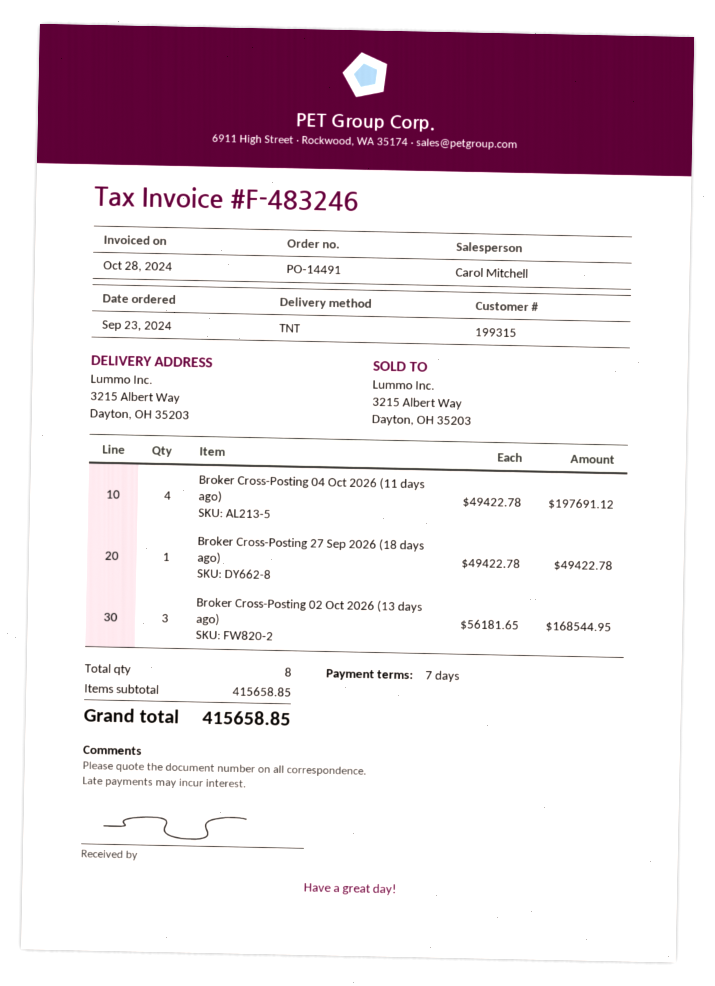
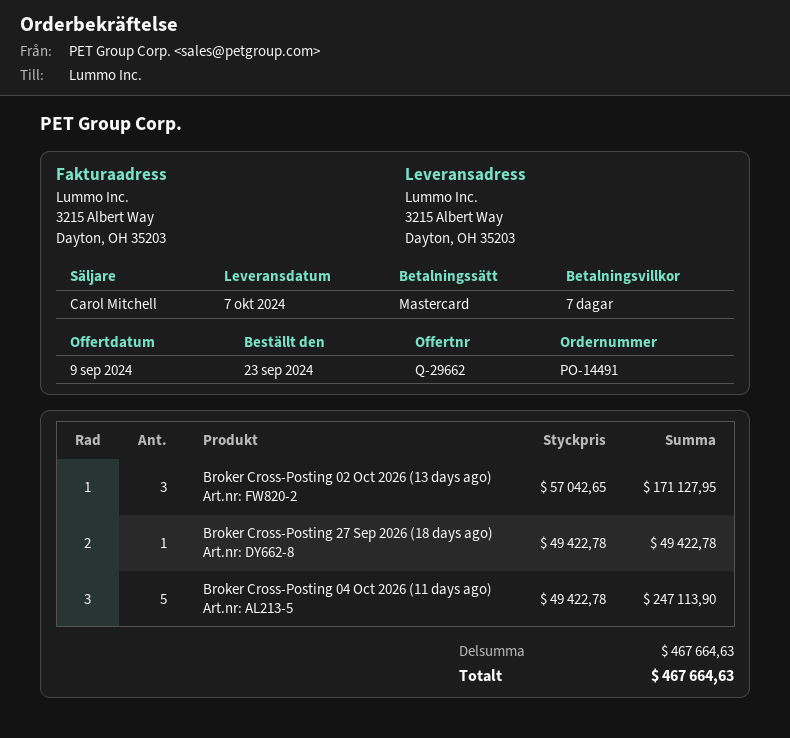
Broker Cross-Posting 04 Oct 2026 (11 days ago): 4 x 49422.78 = 197691.12 -> 5 x 49422.78 = 247113.90
Broker Cross-Posting 02 Oct 2026 (13 days ago): 3 x 56181.65 = 168544.95 -> 3 x 57042.65 = 171127.95
subtotal: 415658.85 -> 467664.63
total: 415658.85 -> 467664.63

